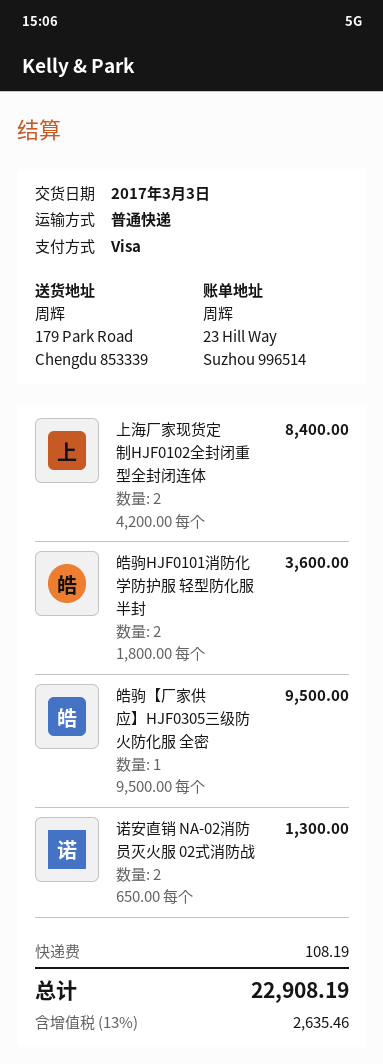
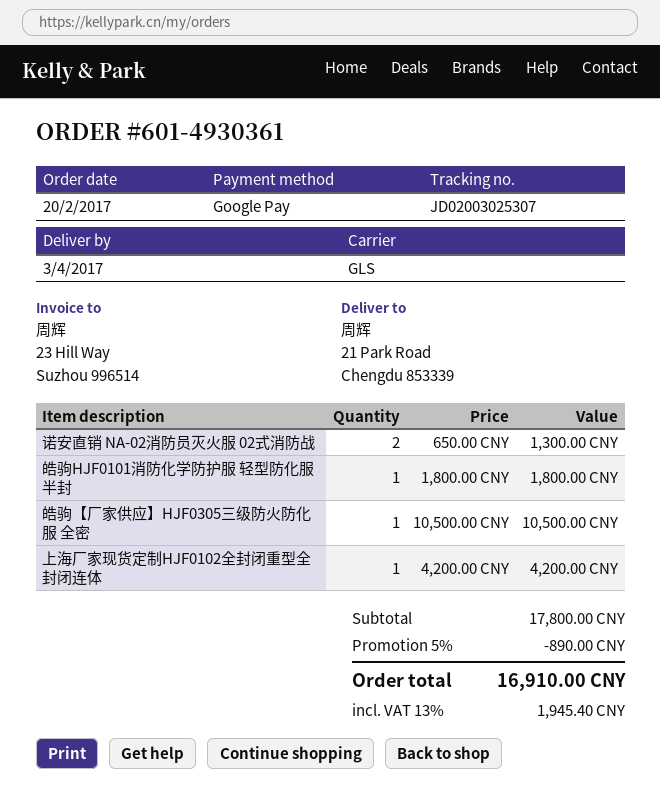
delivery date: 2017-03-03 -> 2017-04-03
payment method: Visa -> Google Pay
shipping method: standard -> GLS
ship to: 179 Park Road, Chengdu 853339 -> 21 Park Road, Chengdu 853339
上海厂家现货定制HJF0102全封闭重型全封闭连体: 2 x 4200.00 = 8400.00 -> 1 x 4200.00 = 4200.00
皓驹HJF0101消防化学防护服 轻型防化服 半封: 2 x 1800.00 = 3600.00 -> 1 x 1800.00 = 1800.00
皓驹【厂家供应】HJF0305三级防火防化服 全密: 1 x 9500.00 = 9500.00 -> 1 x 10500.00 = 10500.00
discount: none -> 5% = 890.00
shipping: 108.19 -> none
tax: 13% = 2635.46 -> 13% = 1945.40
total: 22908.19 -> 16910.00

